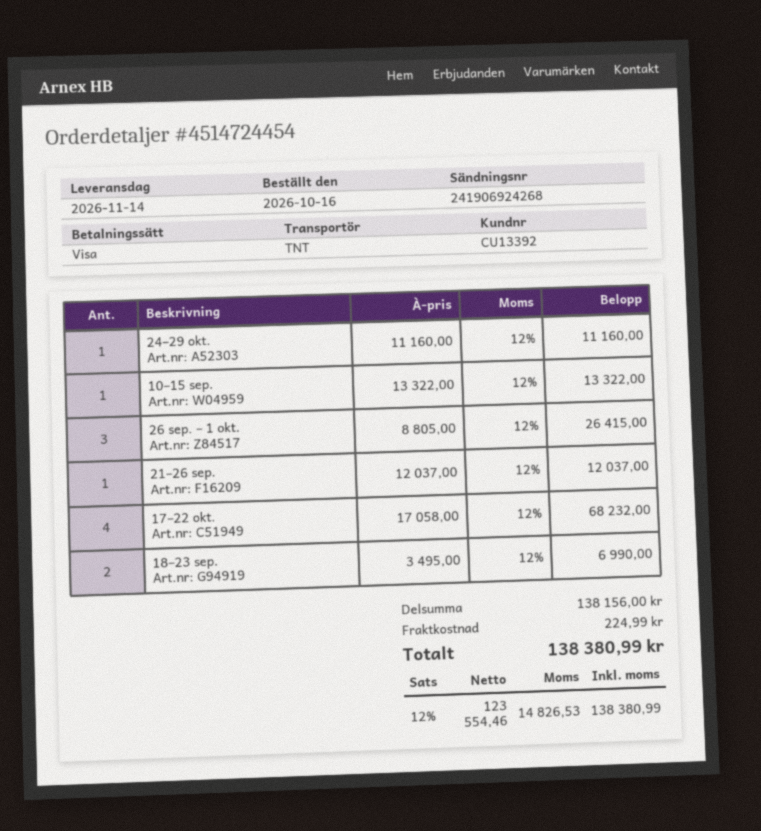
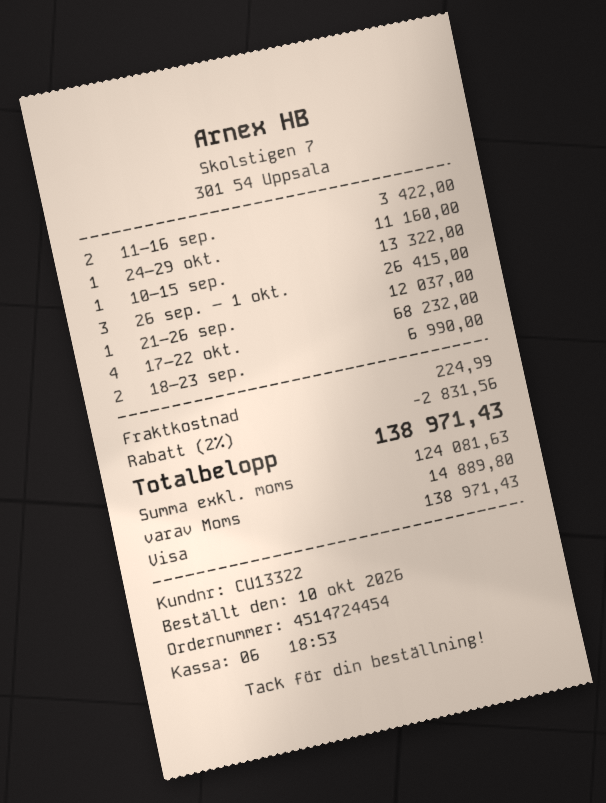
order date: 2026-10-16 -> 2026-10-10
customer number: CU13392 -> CU13322
11–16 sep.: none -> 2 for 3422.00
discount: none -> 2% = 2831.56
net: 123554.46 -> 124081.63
tax: 14826.53 -> 14889.80
total: 138380.99 -> 138971.43

